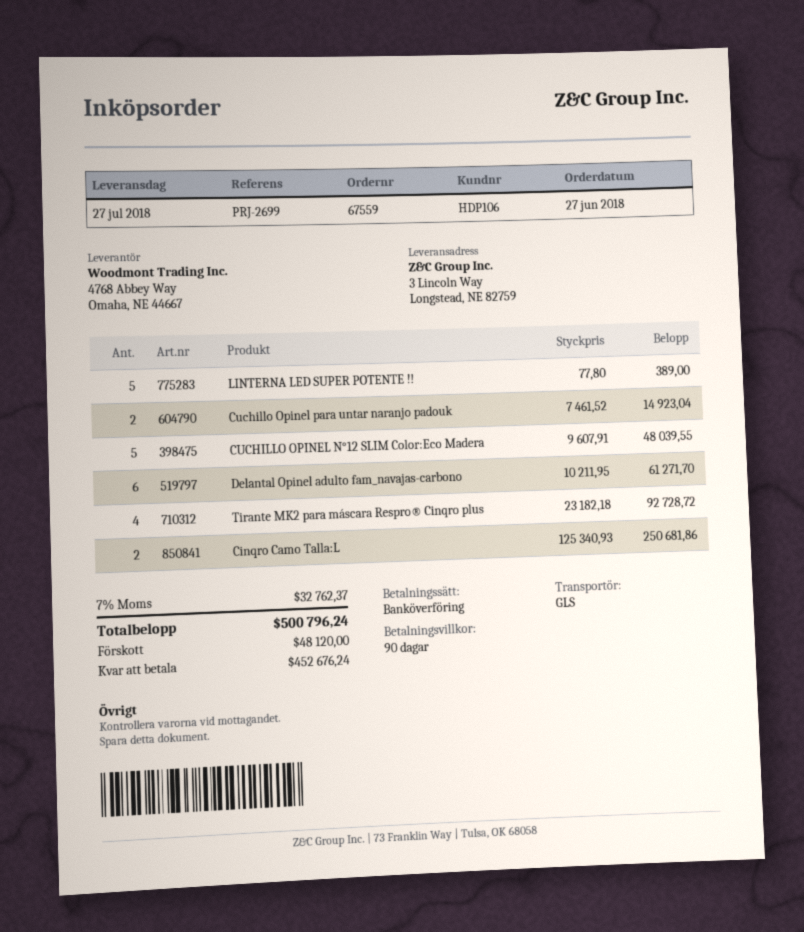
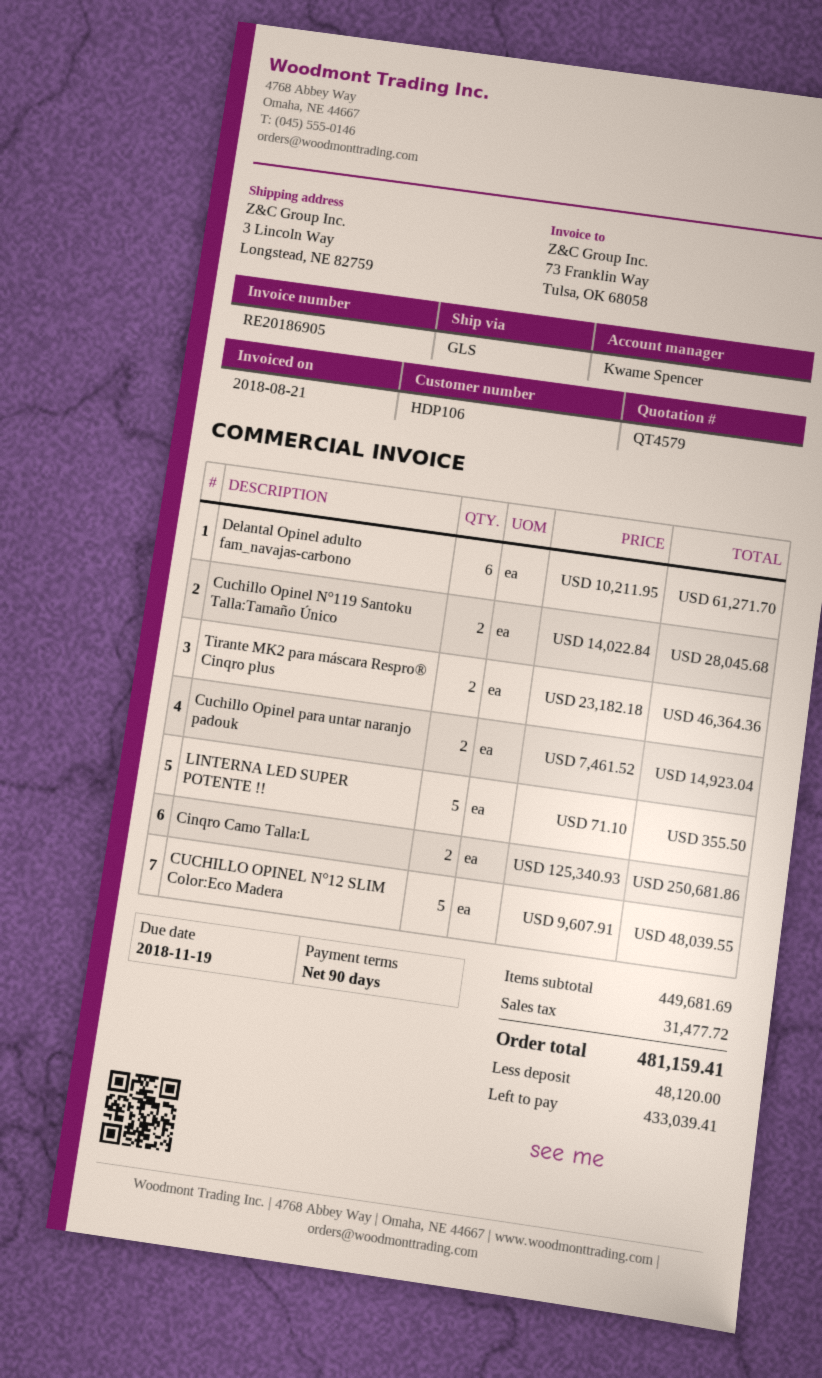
LINTERNA LED SUPER POTENTE !!: 5 x 77.80 = 389.00 -> 5 x 71.10 = 355.50
Tirante MK2 para máscara Respro® Cinqro plus: 4 x 23182.18 = 92728.72 -> 2 x 23182.18 = 46364.36
Cuchillo Opinel N°119 Santoku Talla:Tamaño Único: none -> 2 x 14022.84 = 28045.68
tax: 32762.37 -> 31477.72
total: 500796.24 -> 481159.41
balance: 452676.24 -> 433039.41

